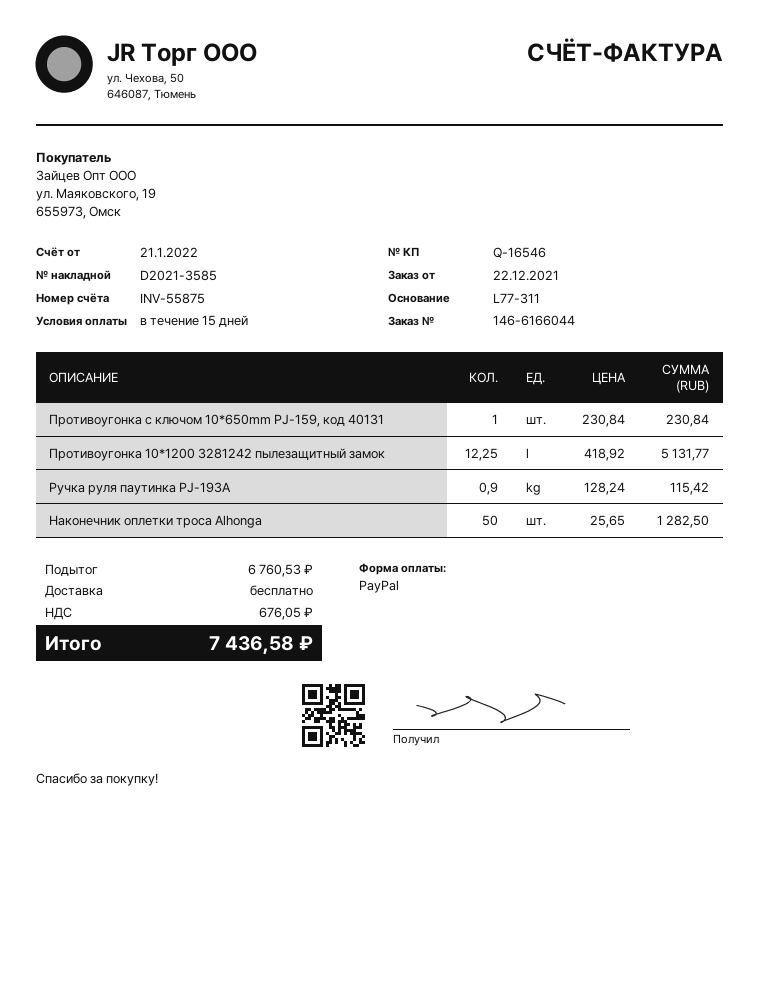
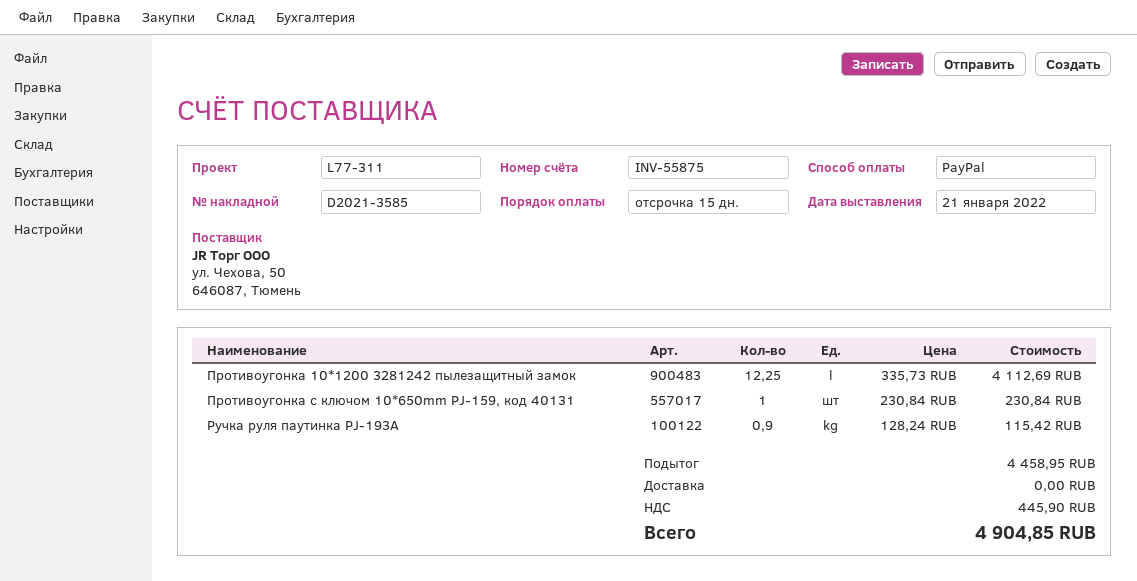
Противоугонка 10*1200 3281242 пылезащитный замок: 12.25 x 418.92 = 5131.77 -> 12.25 x 335.73 = 4112.69
Наконечник оплетки троса Alhonga: 50 x 25.65 = 1282.50 -> none
subtotal: 6760.53 -> 4458.95
tax: 676.05 -> 445.90
total: 7436.58 -> 4904.85

